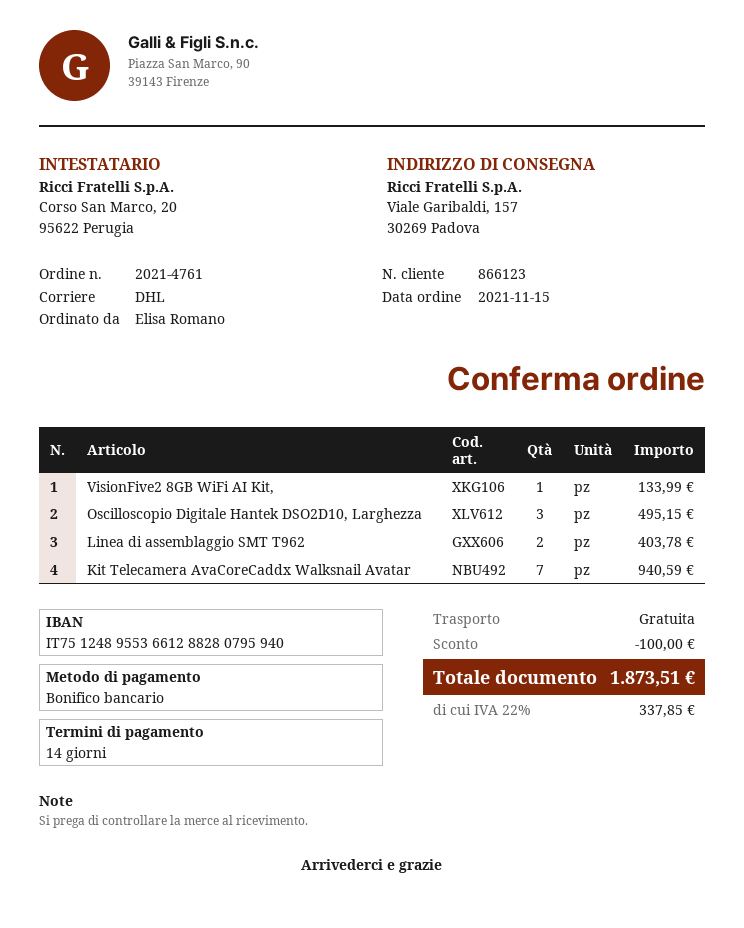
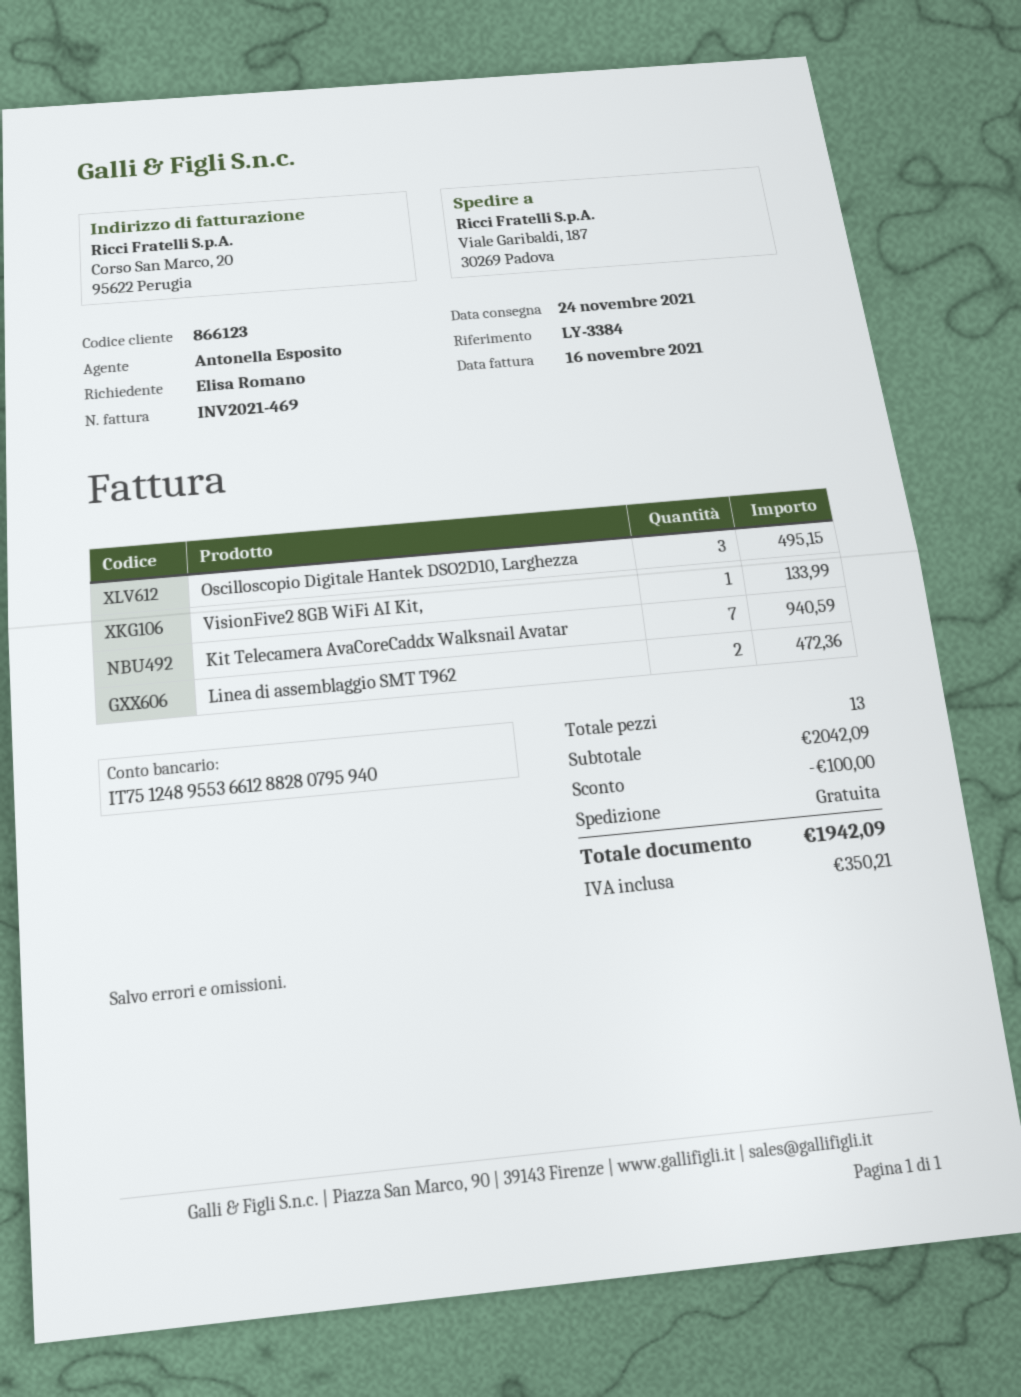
ship to: Viale Garibaldi, 157, 30269 Padova -> Viale Garibaldi, 187, 30269 Padova
Linea di assemblaggio SMT T962: 2 for 403.78 -> 2 for 472.36
tax: 337.85 -> 350.21
total: 1873.51 -> 1942.09

